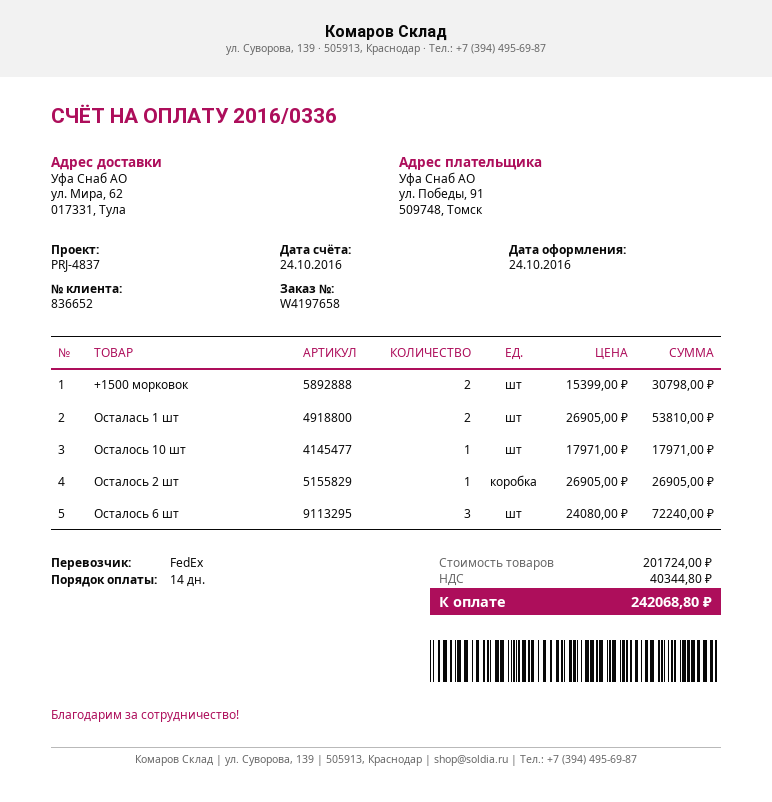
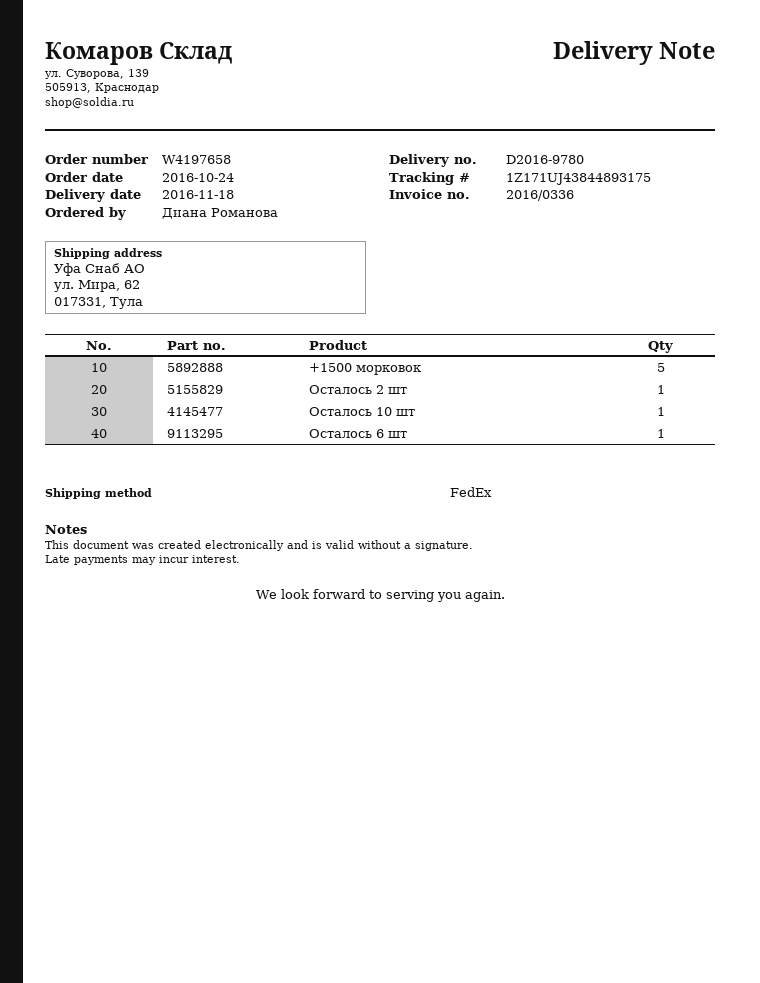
+1500 морковок: 2 -> 5
Осталась 1 шт: 2 -> none
Осталось 6 шт: 3 -> 1

